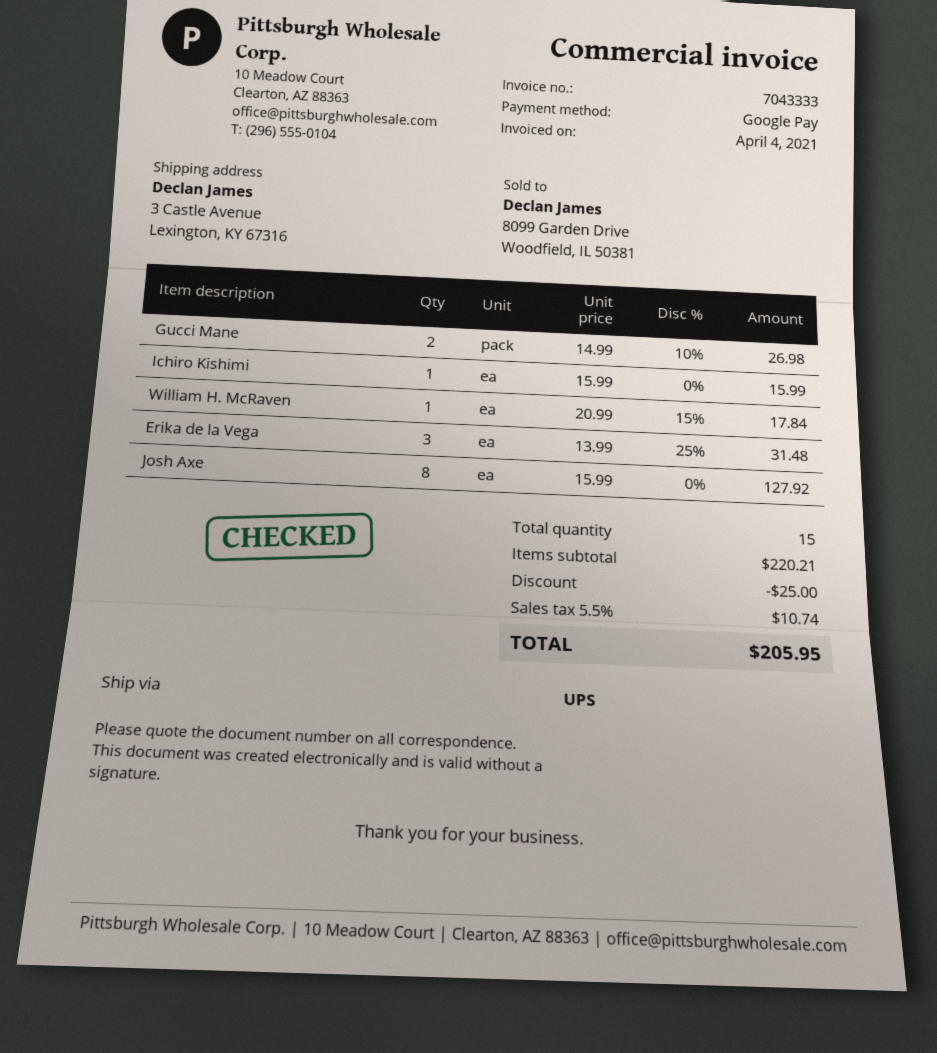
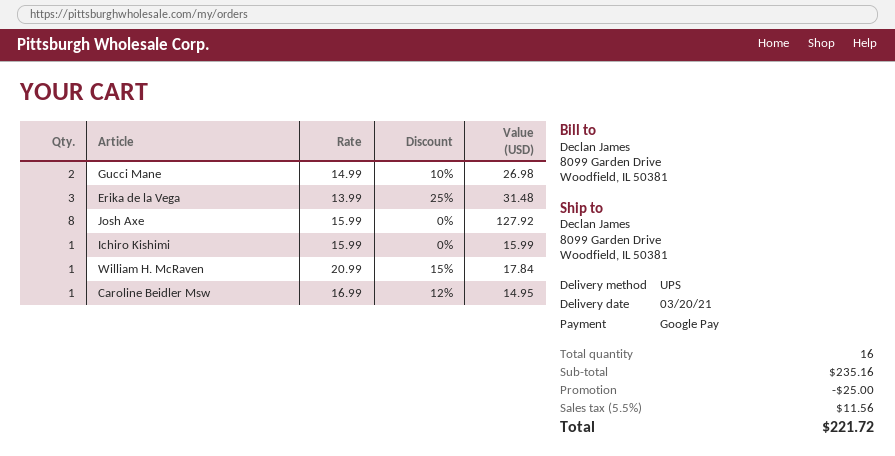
ship to: 3 Castle Avenue, Lexington, KY 67316 -> 8099 Garden Drive, Woodfield, IL 50381
Caroline Beidler Msw: none -> 1 x 16.99 - 12% = 14.95
total quantity: 15 -> 16
subtotal: 220.21 -> 235.16
tax: 5.5% = 10.74 -> 5.5% = 11.56
total: 205.95 -> 221.72

